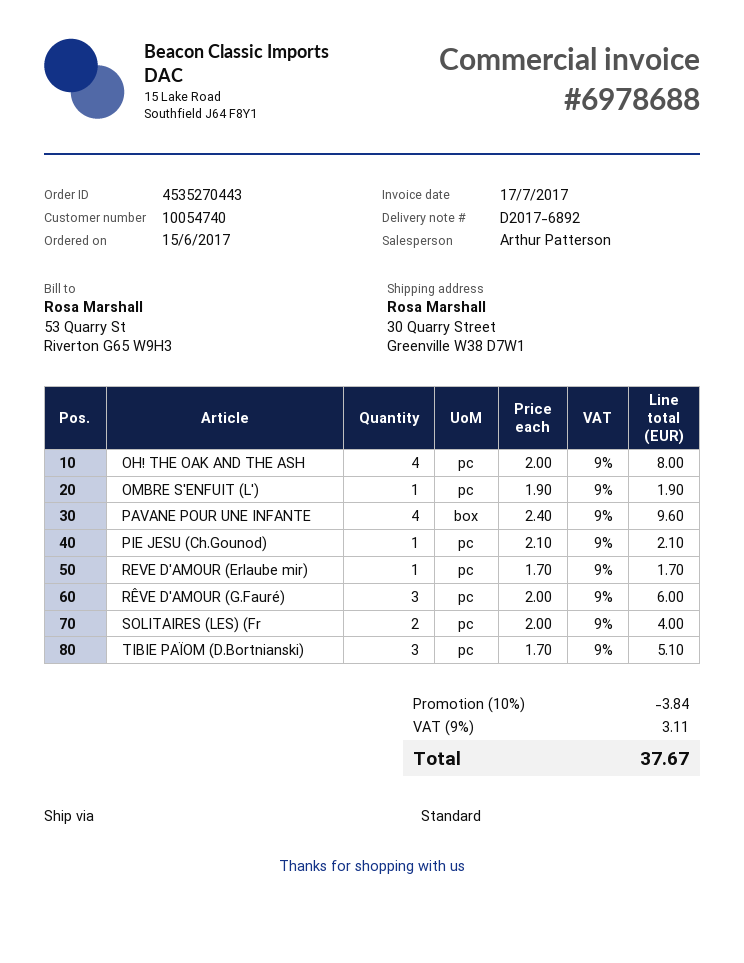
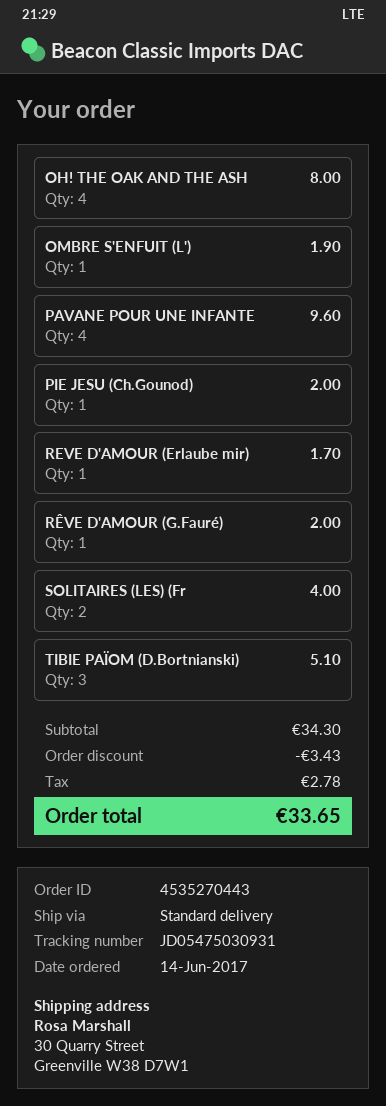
order date: 2017-06-15 -> 2017-06-14
PIE JESU (Ch.Gounod): 1 for 2.10 -> 1 for 2.00
RÊVE D'AMOUR (G.Fauré): 3 for 6.00 -> 1 for 2.00
discount: 3.84 -> 3.43
tax: 3.11 -> 2.78
total: 37.67 -> 33.65

